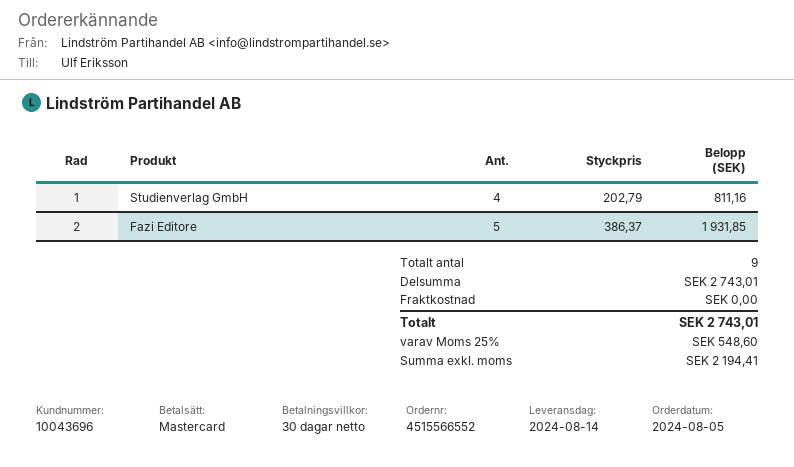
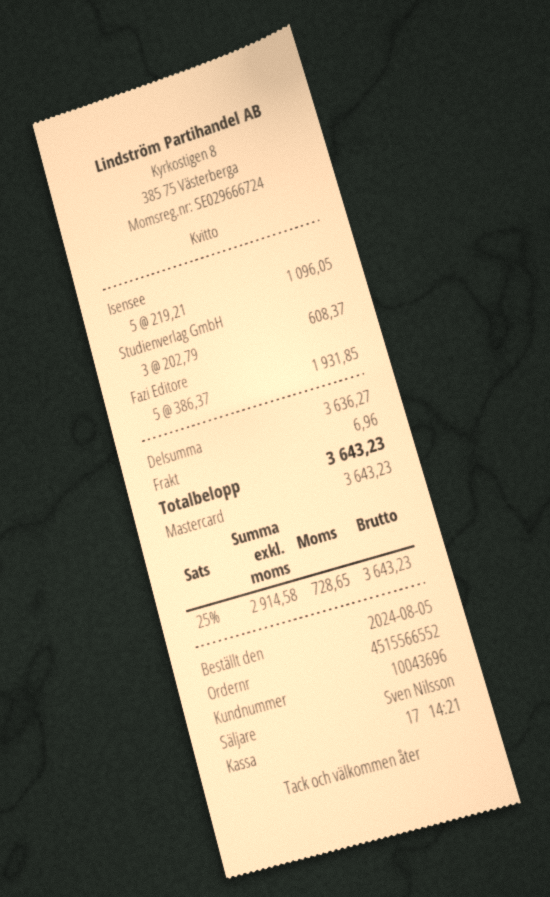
Studienverlag GmbH: 4 x 202.79 = 811.16 -> 3 x 202.79 = 608.37
Isensee: none -> 5 x 219.21 = 1096.05
subtotal: 2743.01 -> 3636.27
shipping: 0.00 -> 6.96
net: 2194.41 -> 2914.58
tax: 25% = 548.60 -> 25% = 728.65
total: 2743.01 -> 3643.23

